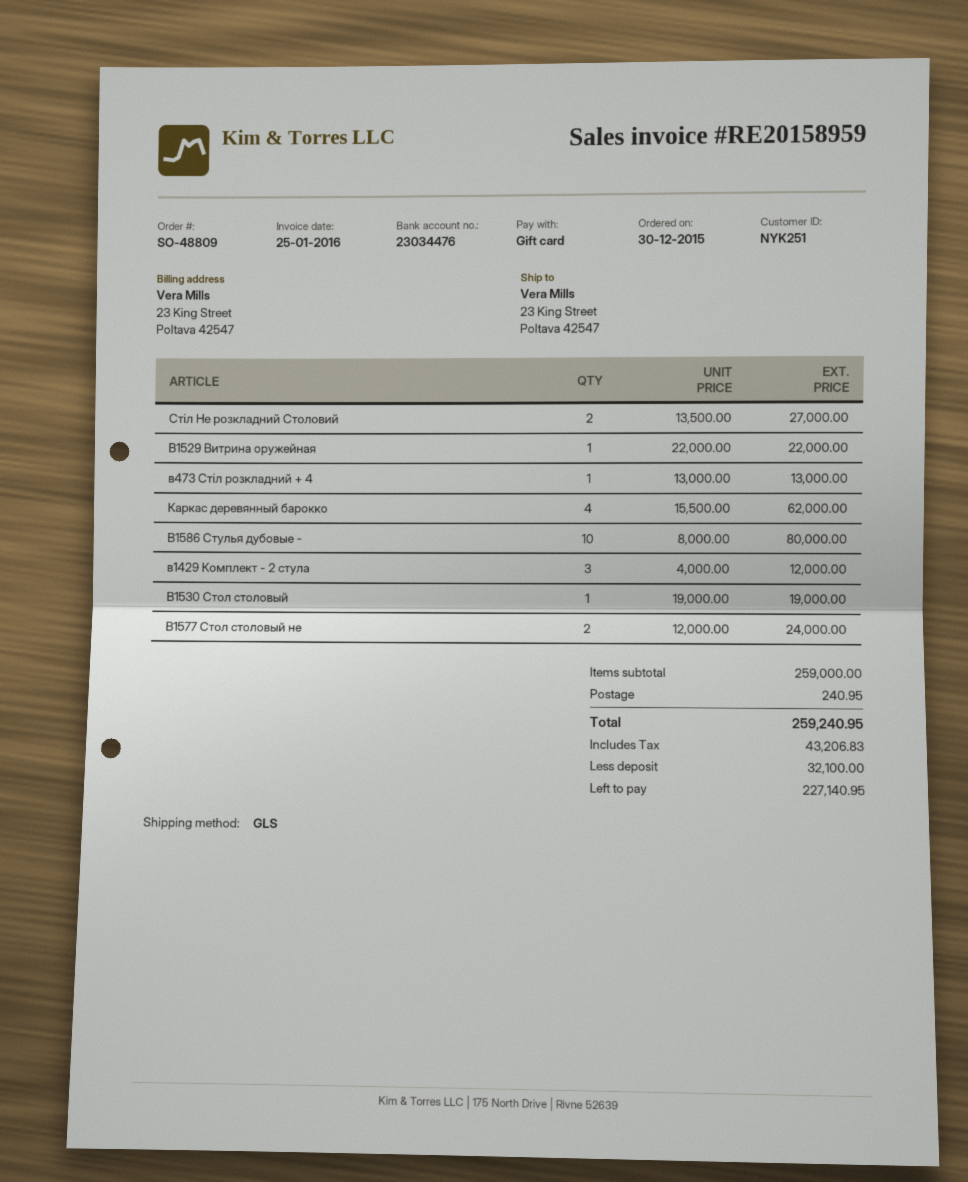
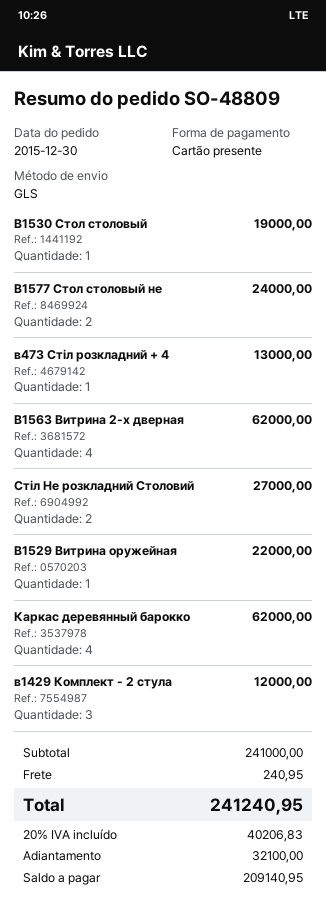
В1586 Стулья дубовые -: 10 for 80000.00 -> none
В1563 Витрина 2-х дверная: none -> 4 for 62000.00
subtotal: 259000.00 -> 241000.00
tax: 43206.83 -> 40206.83
total: 259240.95 -> 241240.95
balance: 227140.95 -> 209140.95

